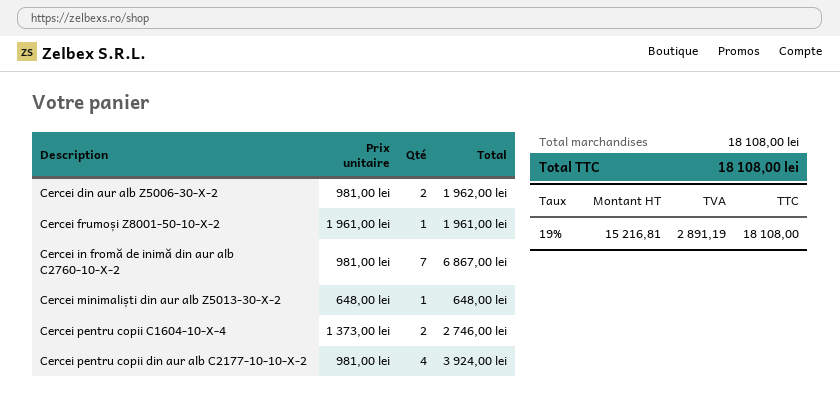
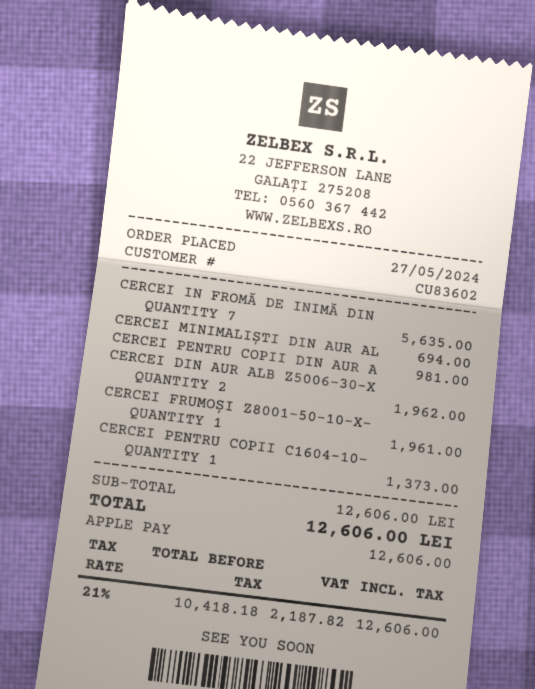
Cercei in fromă de inimă din aur alb C2760-10-X-2: 7 for 6867.00 -> 7 for 5635.00
Cercei minimaliști din aur alb Z5013-30-X-2: 1 for 648.00 -> 1 for 694.00
Cercei pentru copii C1604-10-X-4: 2 for 2746.00 -> 1 for 1373.00
Cercei pentru copii din aur alb C2177-10-10-X-2: 4 for 3924.00 -> 1 for 981.00
subtotal: 18108.00 -> 12606.00
net: 15216.81 -> 10418.18
tax: 19% = 2891.19 -> 21% = 2187.82
total: 18108.00 -> 12606.00

